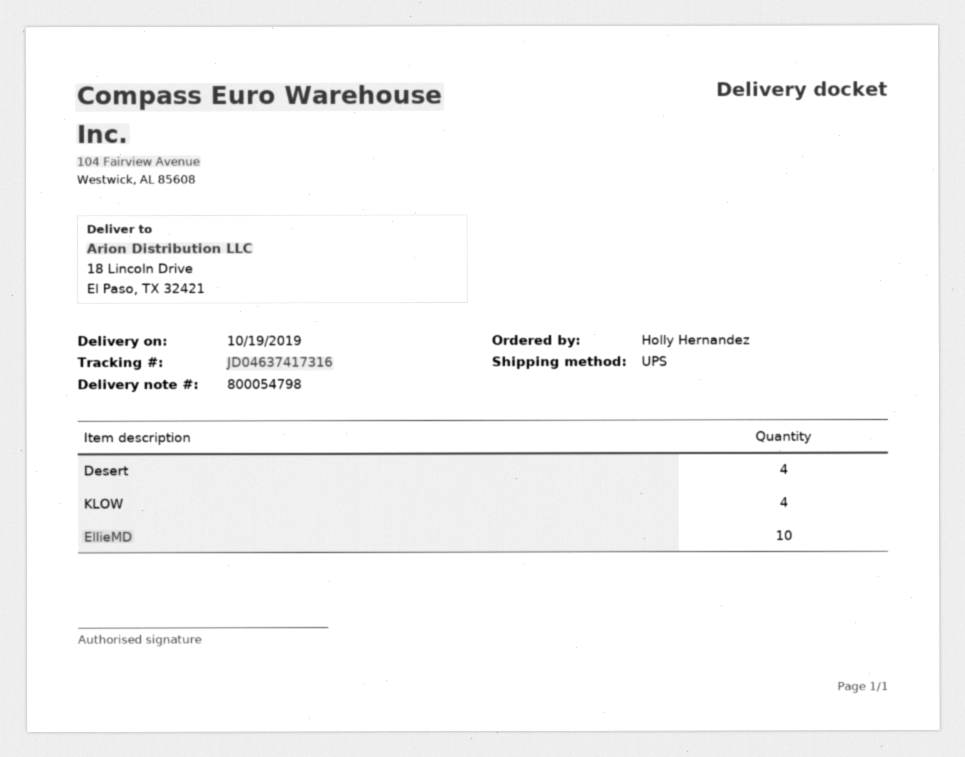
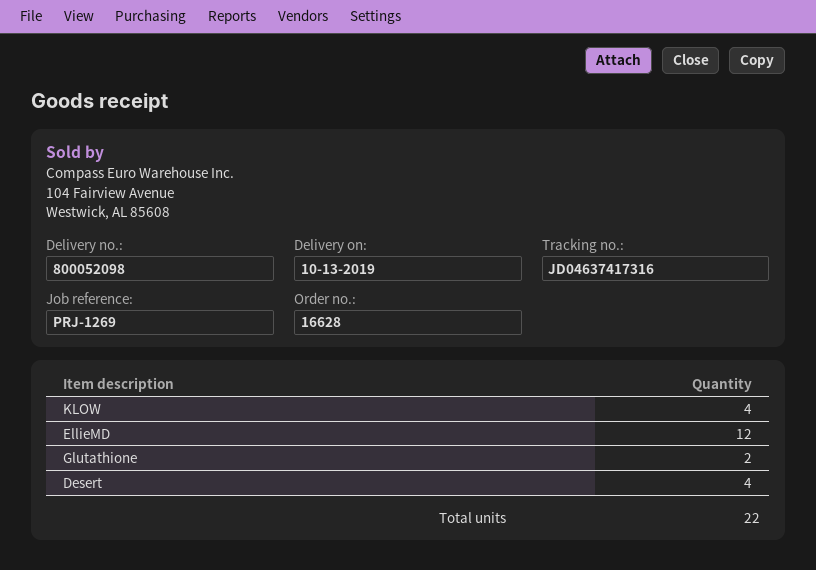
delivery note number: 800054798 -> 800052098
delivery date: 2019-10-19 -> 2019-10-13
EllieMD: 10 -> 12
Glutathione: none -> 2

